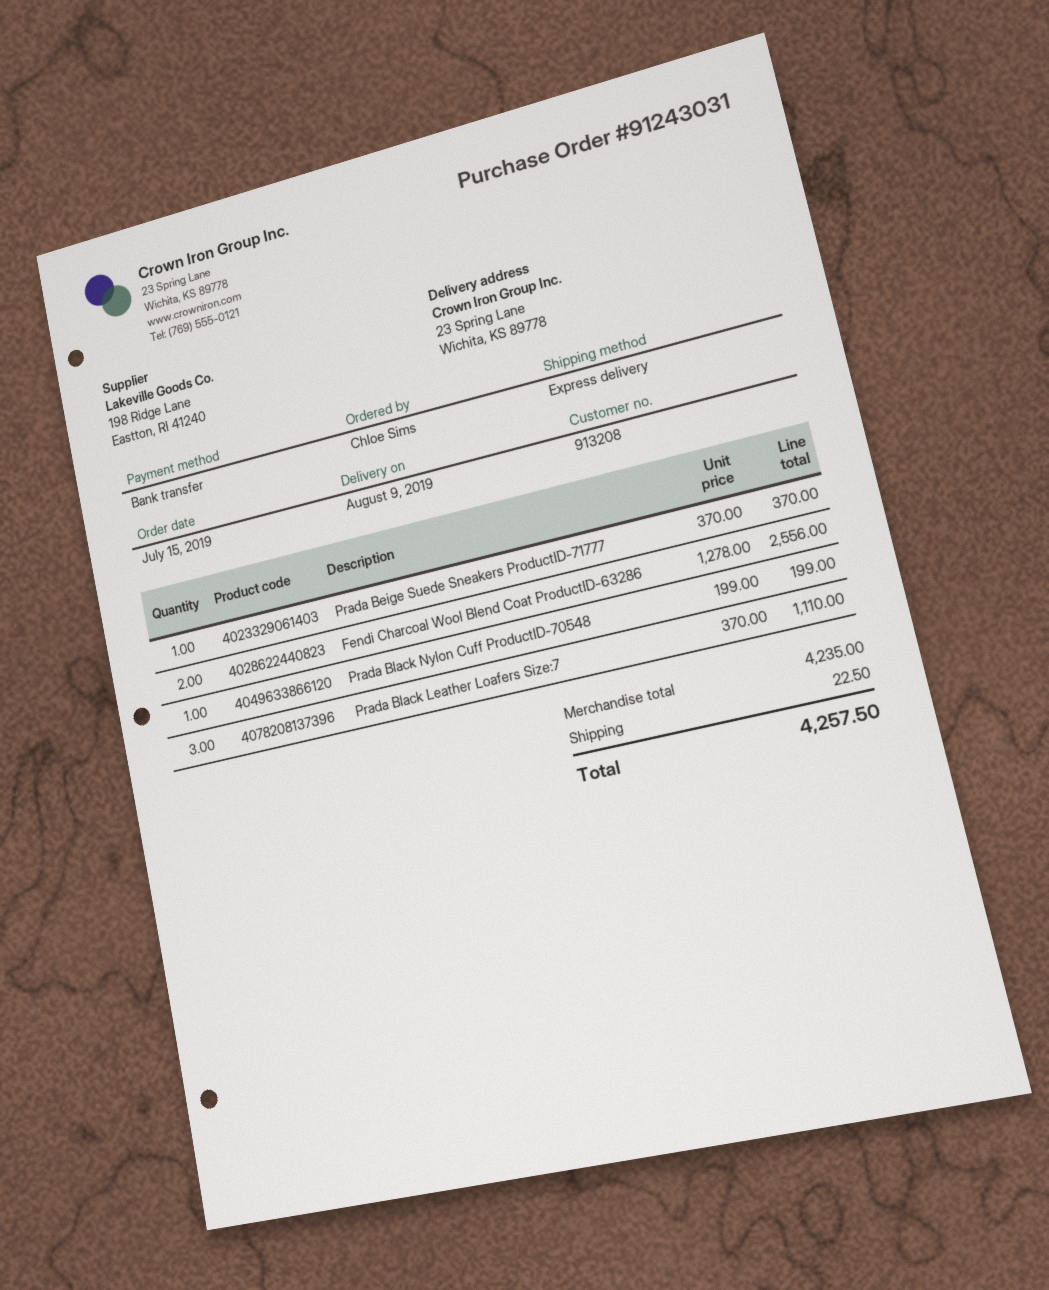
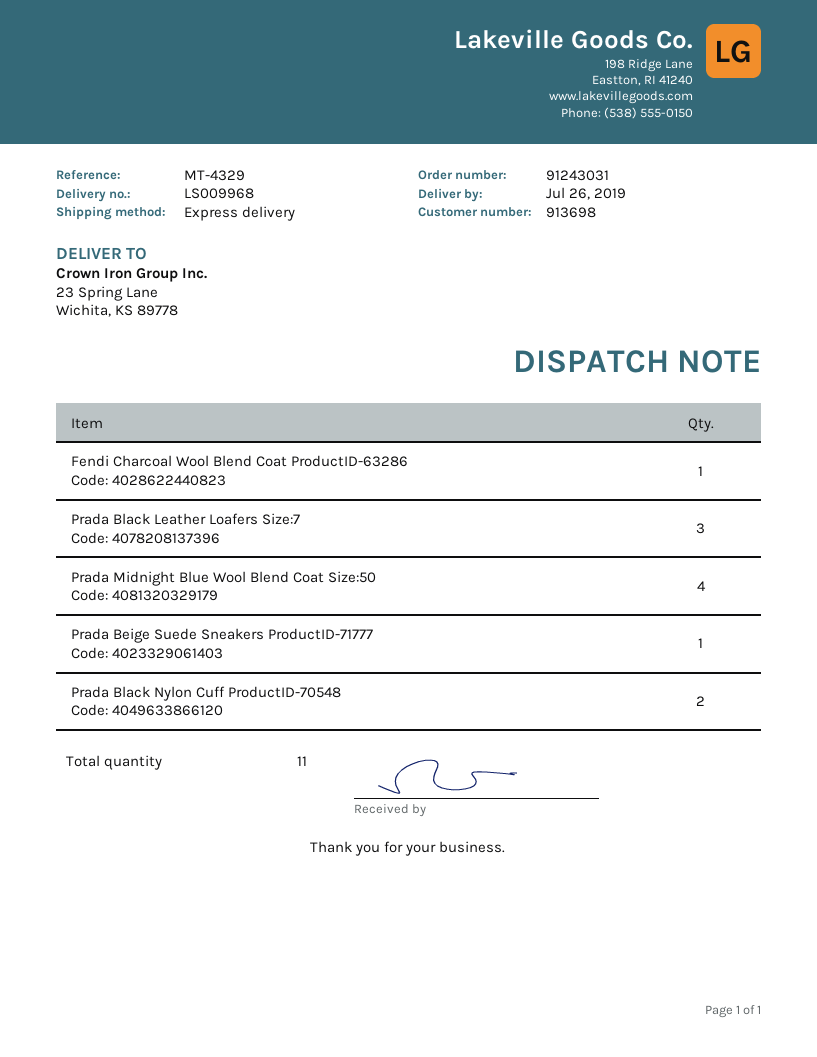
delivery date: 2019-08-09 -> 2019-07-26
customer number: 913208 -> 913698
Fendi Charcoal Wool Blend Coat ProductID-63286: 2 -> 1
Prada Black Nylon Cuff ProductID-70548: 1 -> 2
Prada Midnight Blue Wool Blend Coat Size:50: none -> 4

